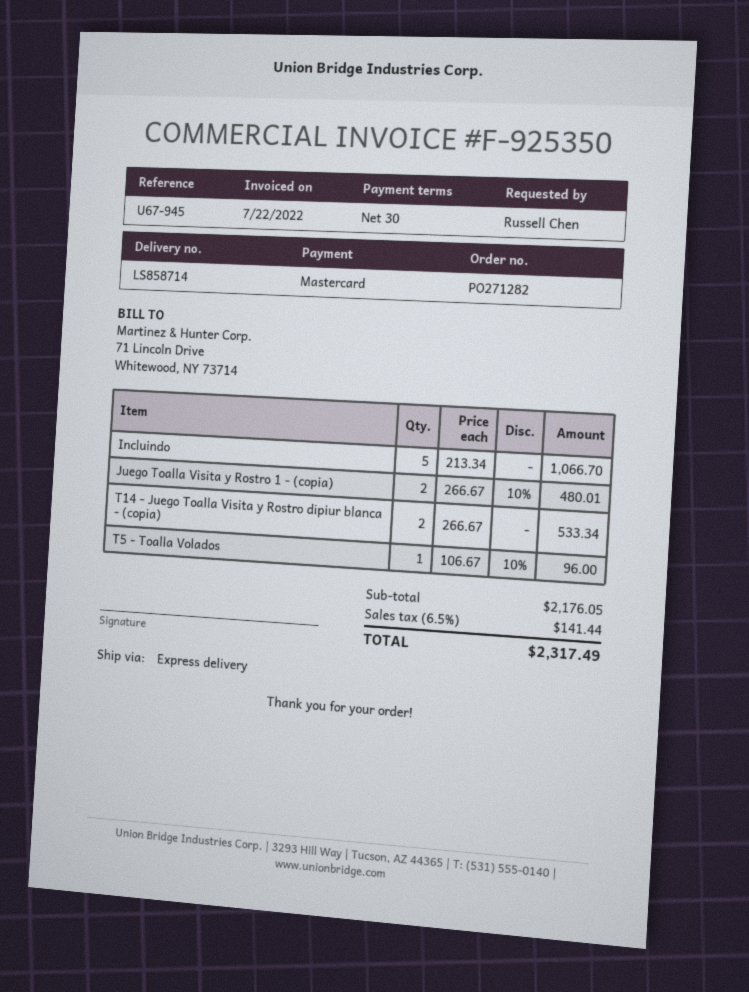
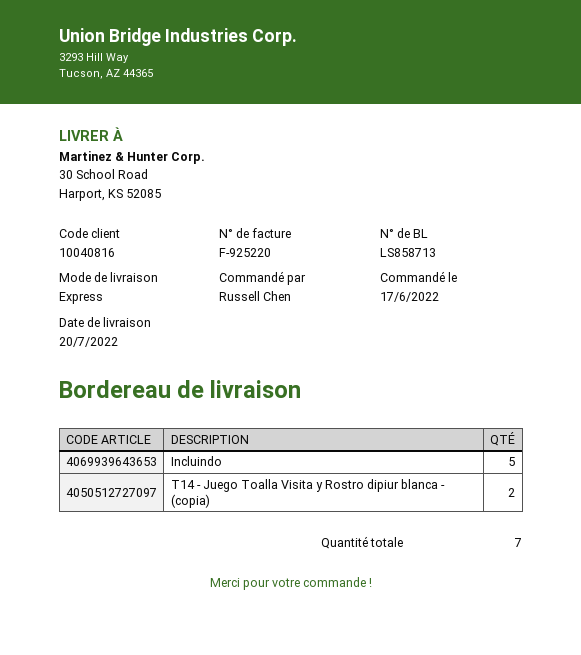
delivery note number: LS858714 -> LS858713
invoice number: F-925350 -> F-925220
Juego Toalla Visita y Rostro 1 - (copia): 2 -> none
T5 - Toalla Volados: 1 -> none

